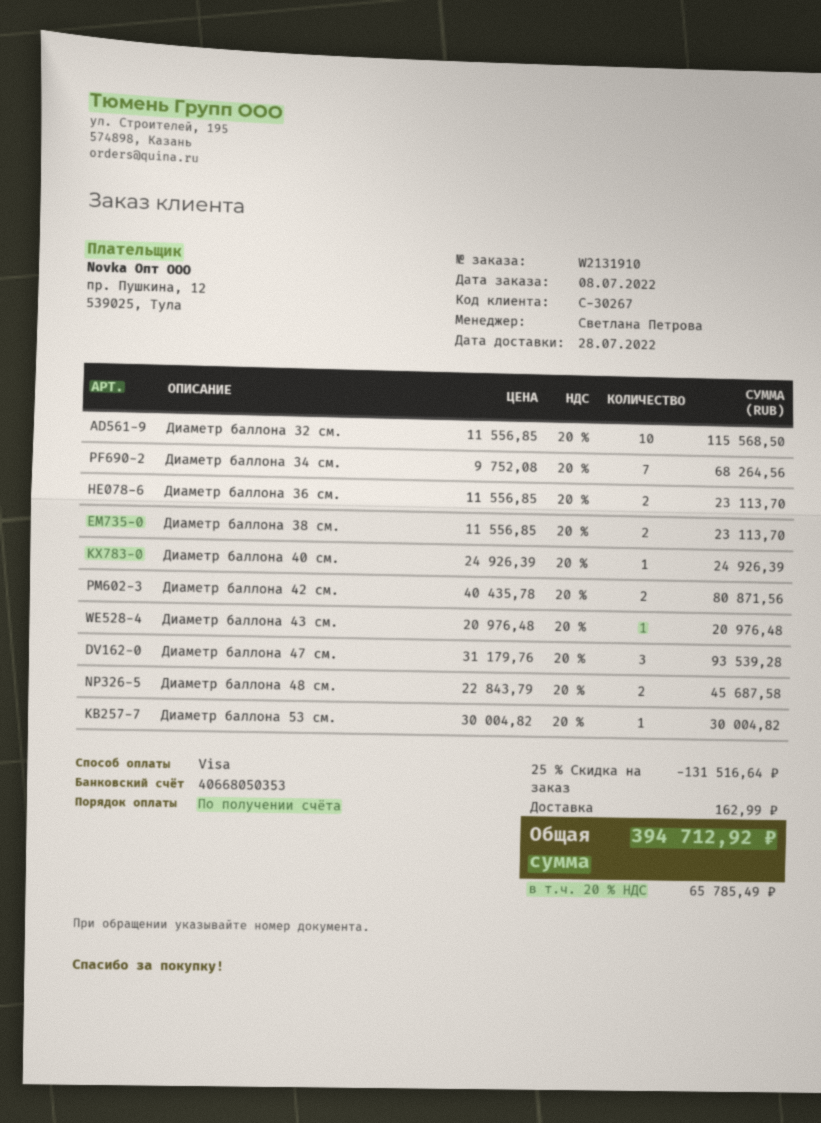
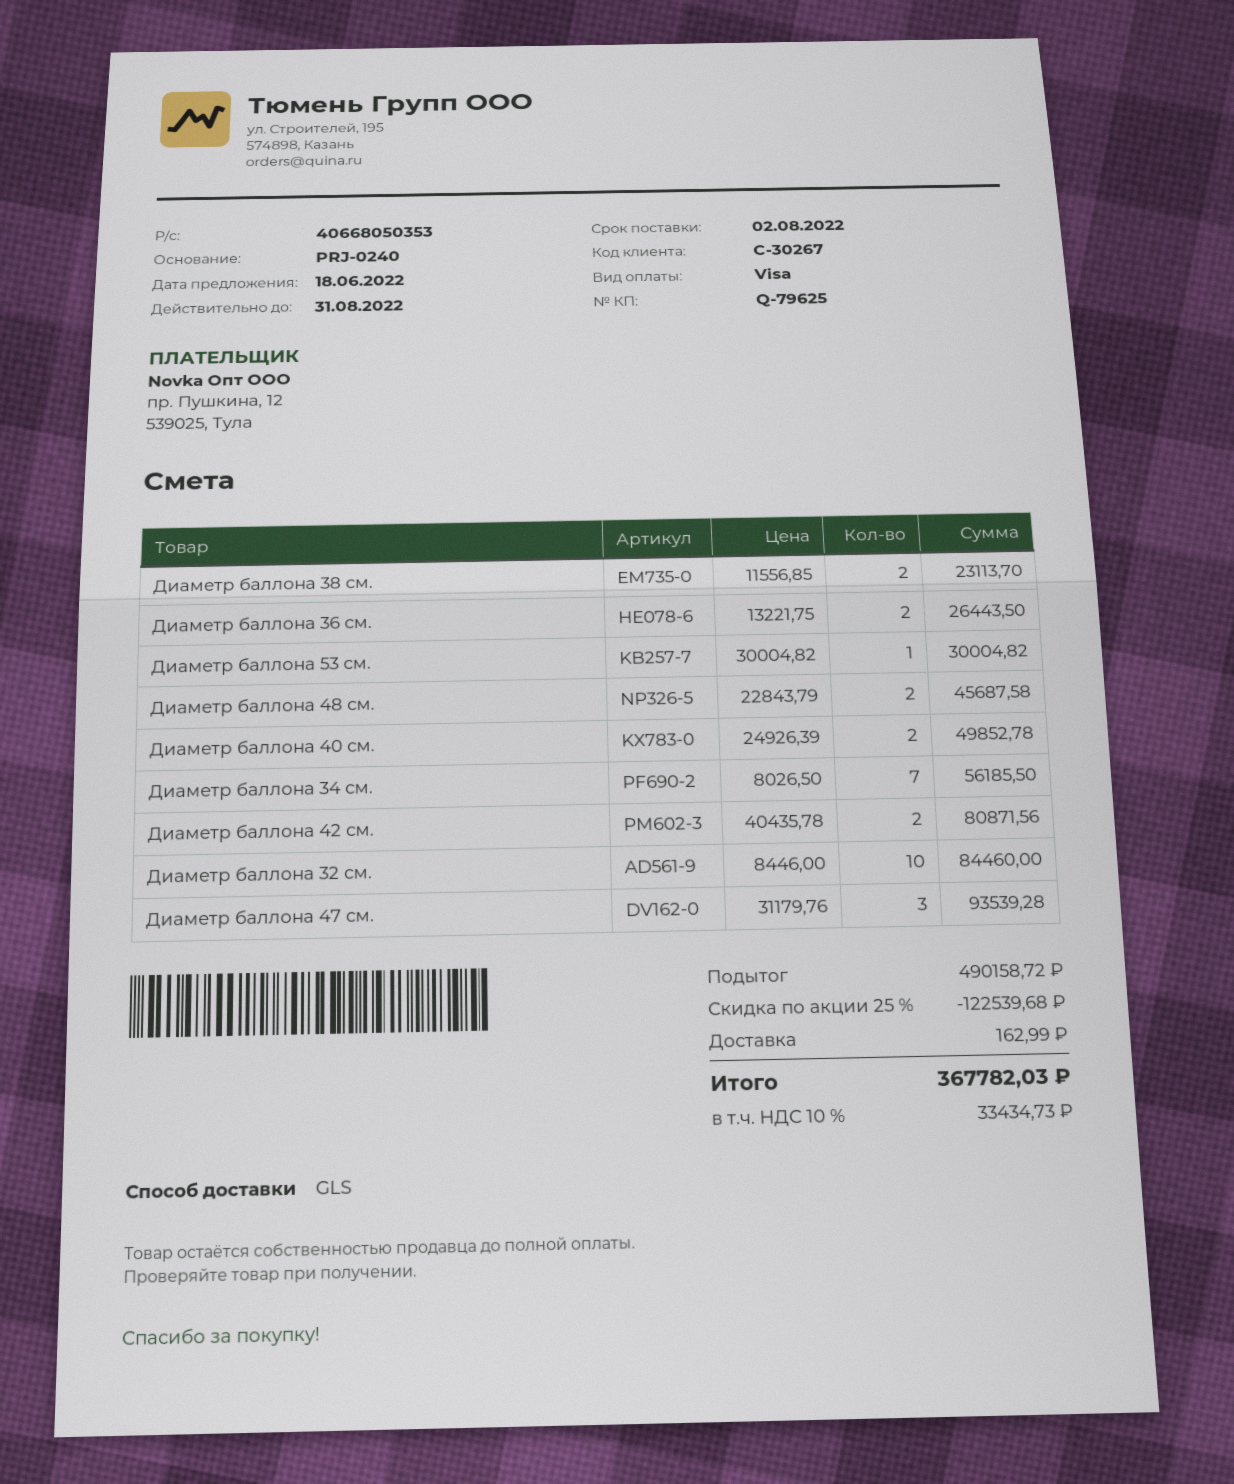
delivery date: 2022-07-28 -> 2022-08-02
Диаметр баллона 32 см.: 10 x 11556.85 = 115568.50 -> 10 x 8446.00 = 84460.00
Диаметр баллона 34 см.: 7 x 9752.08 = 68264.56 -> 7 x 8026.50 = 56185.50
Диаметр баллона 36 см.: 2 x 11556.85 = 23113.70 -> 2 x 13221.75 = 26443.50
Диаметр баллона 40 см.: 1 x 24926.39 = 24926.39 -> 2 x 24926.39 = 49852.78
Диаметр баллона 43 см.: 1 x 20976.48 = 20976.48 -> none
discount: 25% = 131516.64 -> 25% = 122539.68
tax: 20% = 65785.49 -> 10% = 33434.73
total: 394712.92 -> 367782.03

